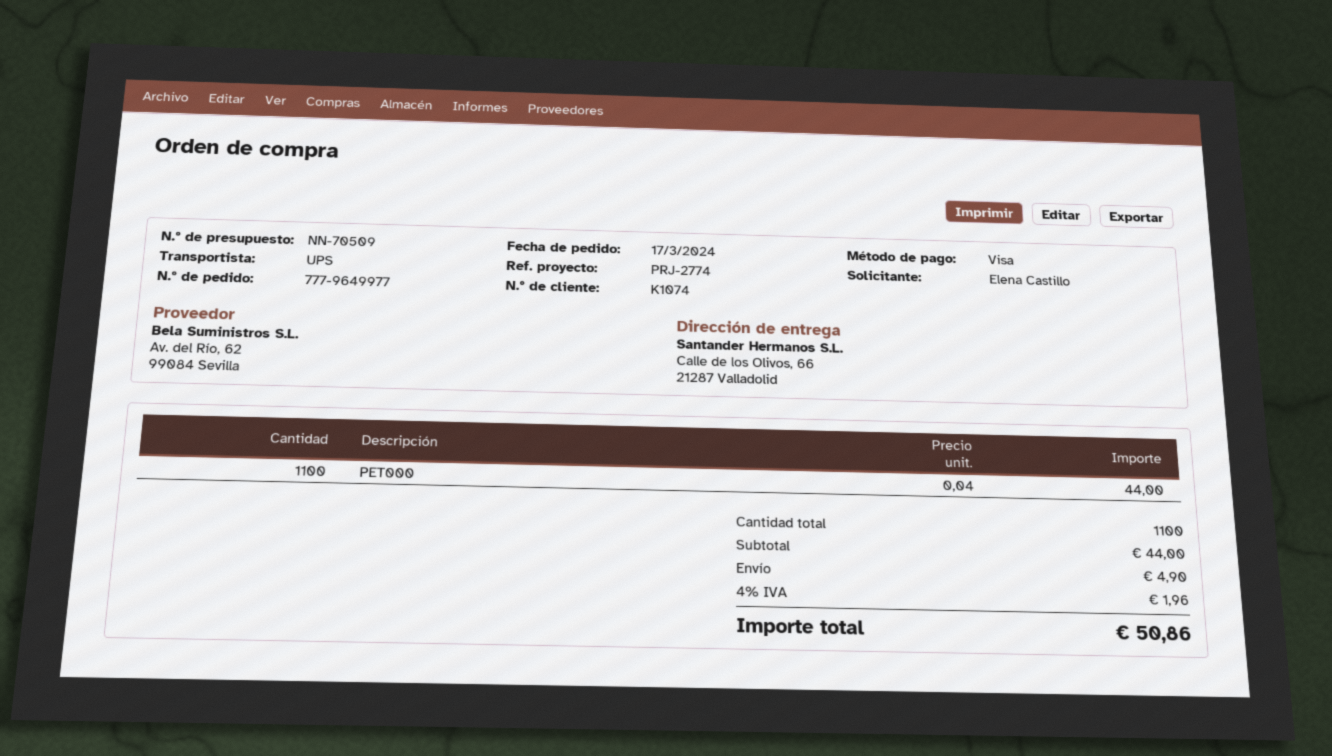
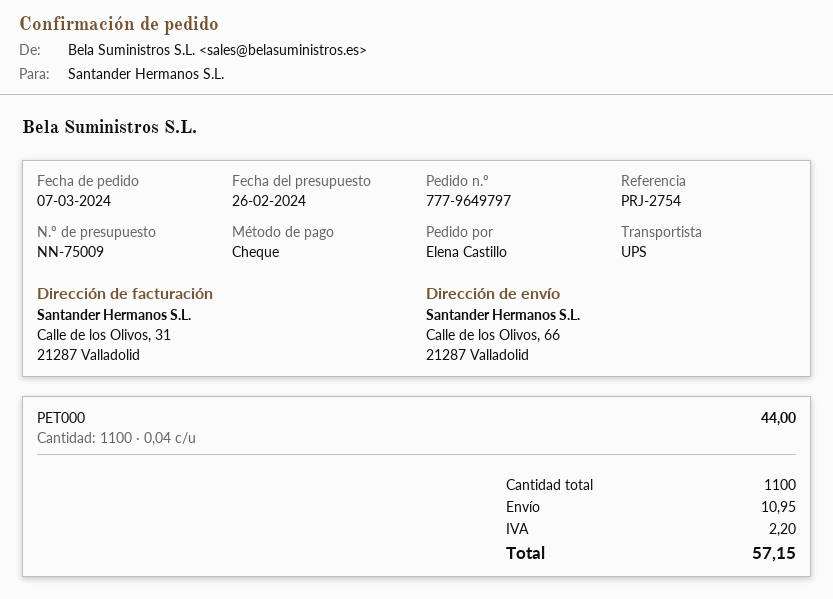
quote number: NN-70509 -> NN-75009
order number: 777-9649977 -> 777-9649797
order date: 2024-03-17 -> 2024-03-07
reference: PRJ-2774 -> PRJ-2754
payment method: Visa -> cheque
shipping: 4.90 -> 10.95
tax: 1.96 -> 2.20
total: 50.86 -> 57.15

